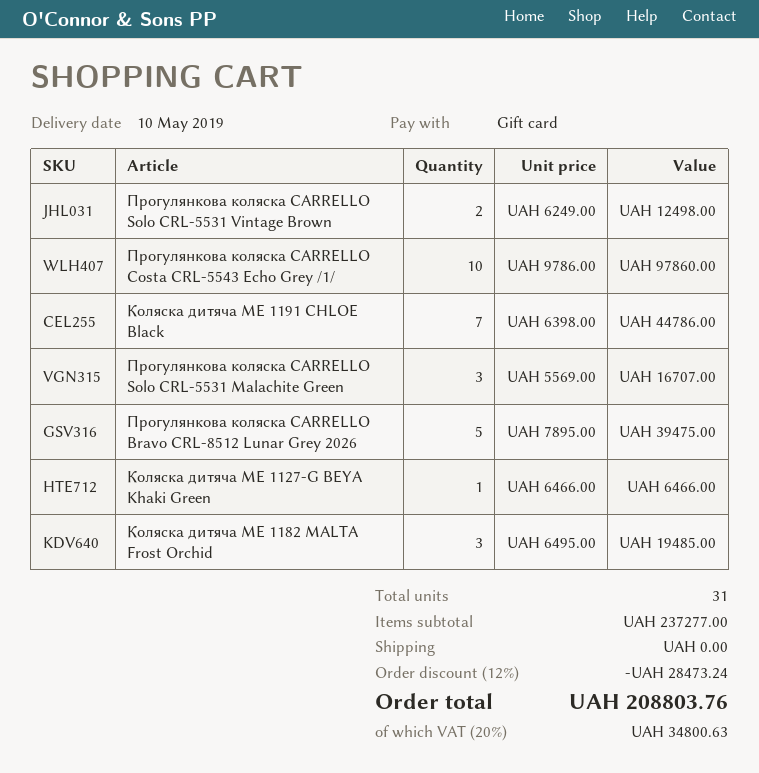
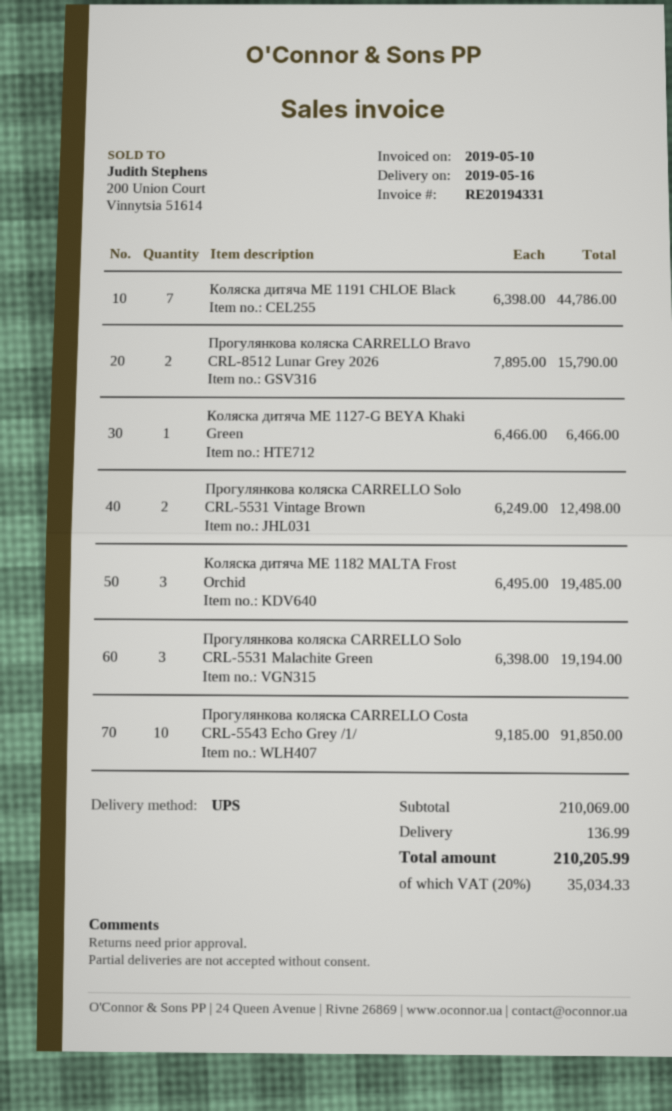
delivery date: 2019-05-10 -> 2019-05-16
Прогулянкова коляска CARRELLO Costa CRL-5543 Echo Grey /1/: 10 x 9786.00 = 97860.00 -> 10 x 9185.00 = 91850.00
Прогулянкова коляска CARRELLO Solo CRL-5531 Malachite Green: 3 x 5569.00 = 16707.00 -> 3 x 6398.00 = 19194.00
Прогулянкова коляска CARRELLO Bravo CRL-8512 Lunar Grey 2026: 5 x 7895.00 = 39475.00 -> 2 x 7895.00 = 15790.00
subtotal: 237277.00 -> 210069.00
discount: 12% = 28473.24 -> none
shipping: 0.00 -> 136.99
tax: 20% = 34800.63 -> 20% = 35034.33
total: 208803.76 -> 210205.99

